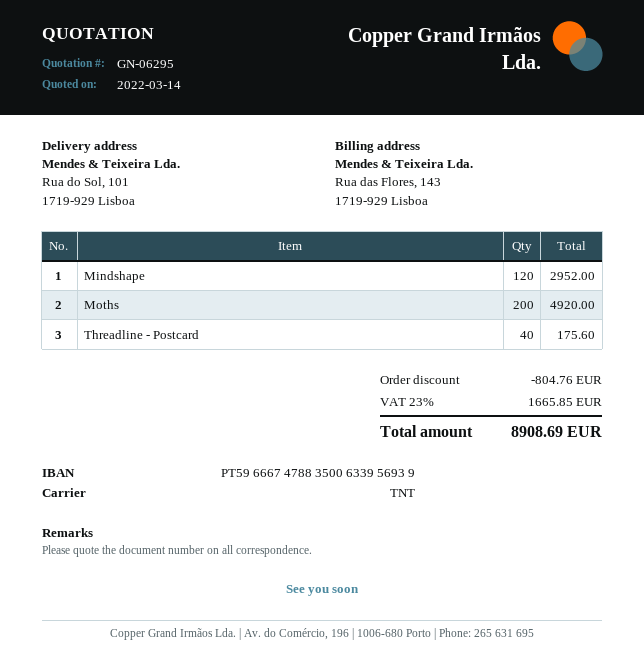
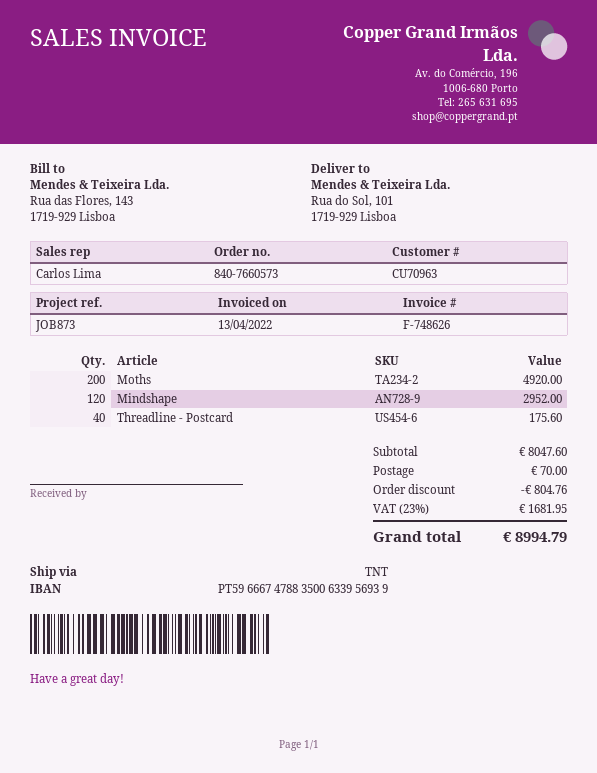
shipping: none -> 70.00
tax: 23% = 1665.85 -> 23% = 1681.95
total: 8908.69 -> 8994.79

